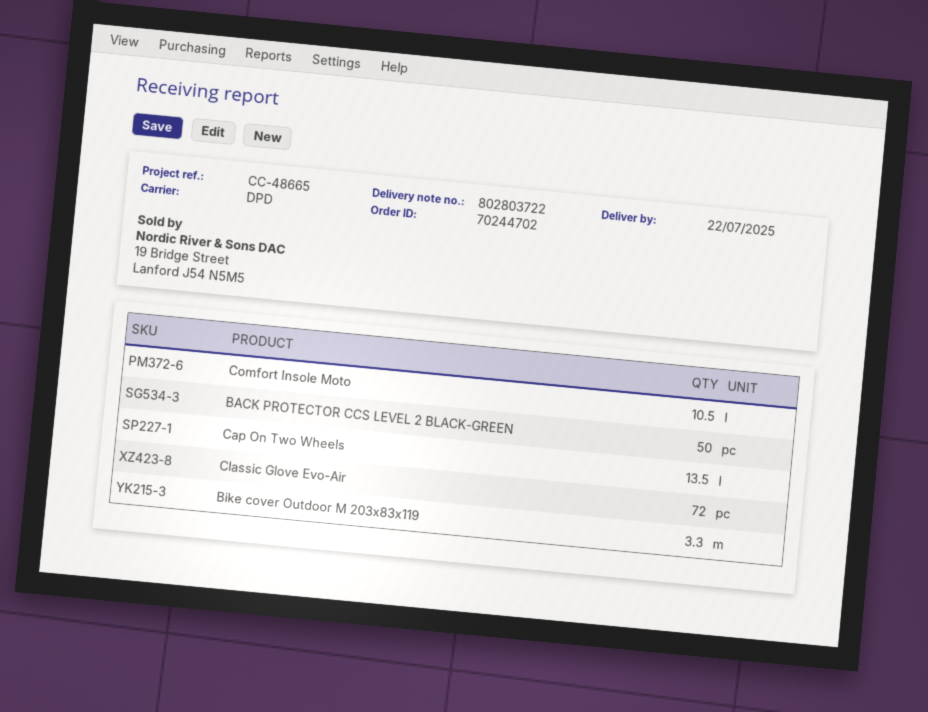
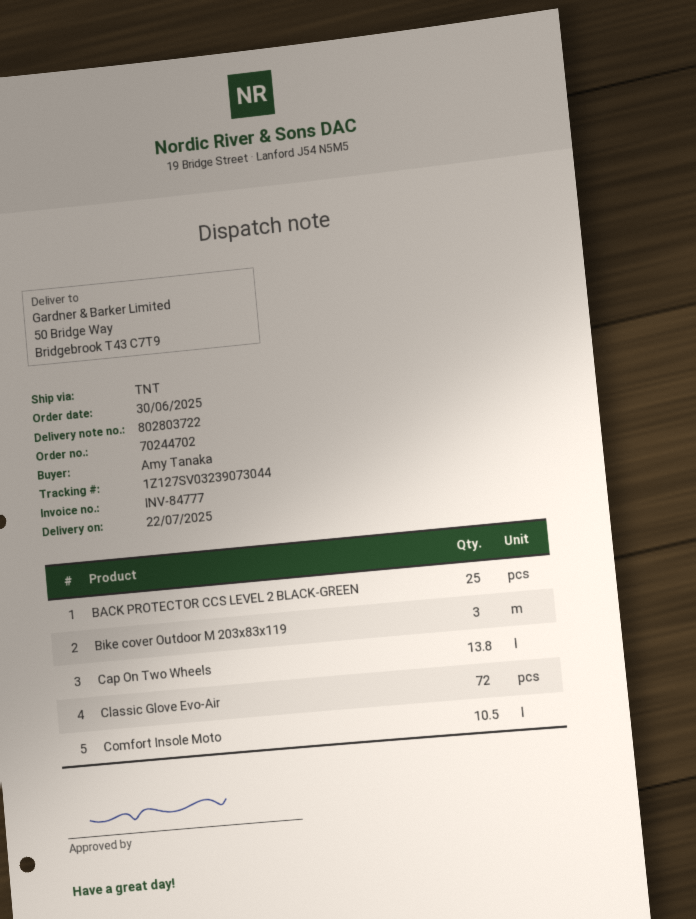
shipping method: DPD -> TNT
BACK PROTECTOR CCS LEVEL 2 BLACK-GREEN: 50 -> 25
Cap On Two Wheels: 13.5 -> 13.8
Bike cover Outdoor M 203x83x119: 3.3 -> 3

